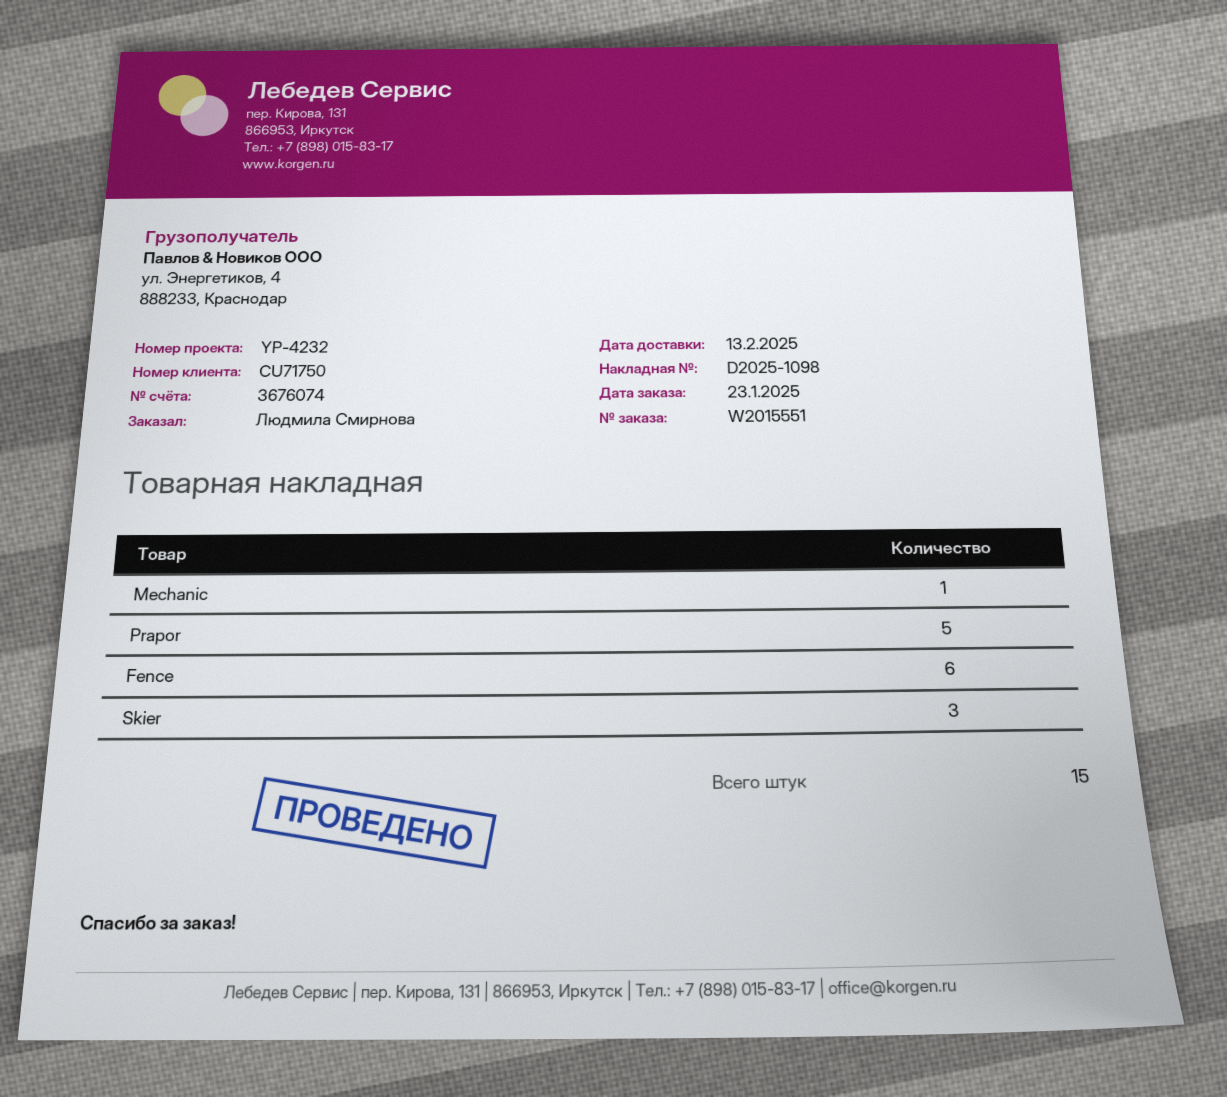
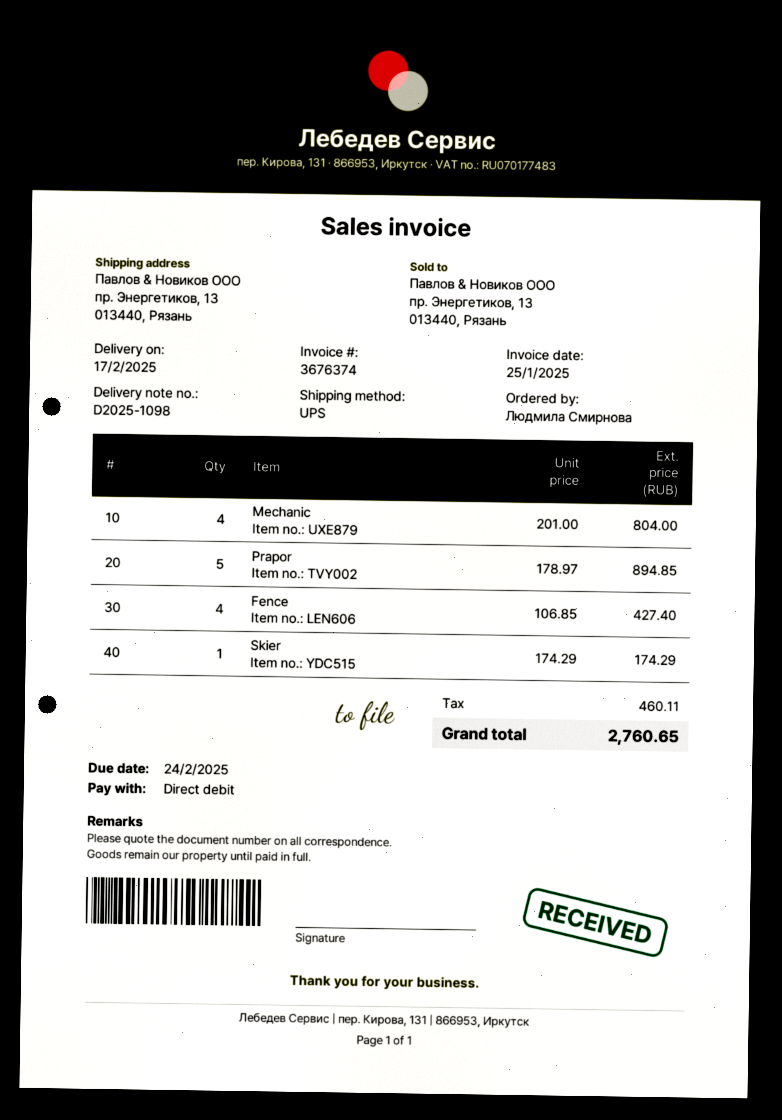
delivery date: 2025-02-13 -> 2025-02-17
invoice number: 3676074 -> 3676374
ship to: ул. Энергетиков, 4, 888233, Краснодар -> пр. Энергетиков, 13, 013440, Рязань
Mechanic: 1 -> 4
Fence: 6 -> 4
Skier: 3 -> 1

